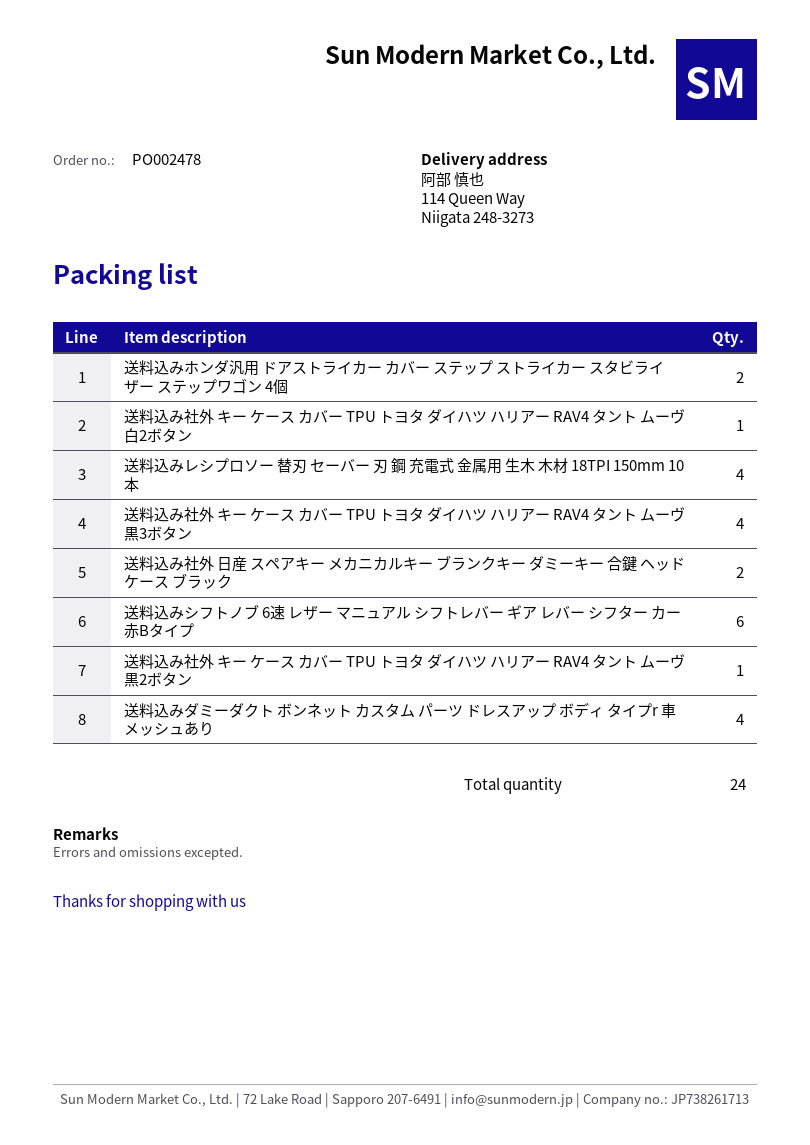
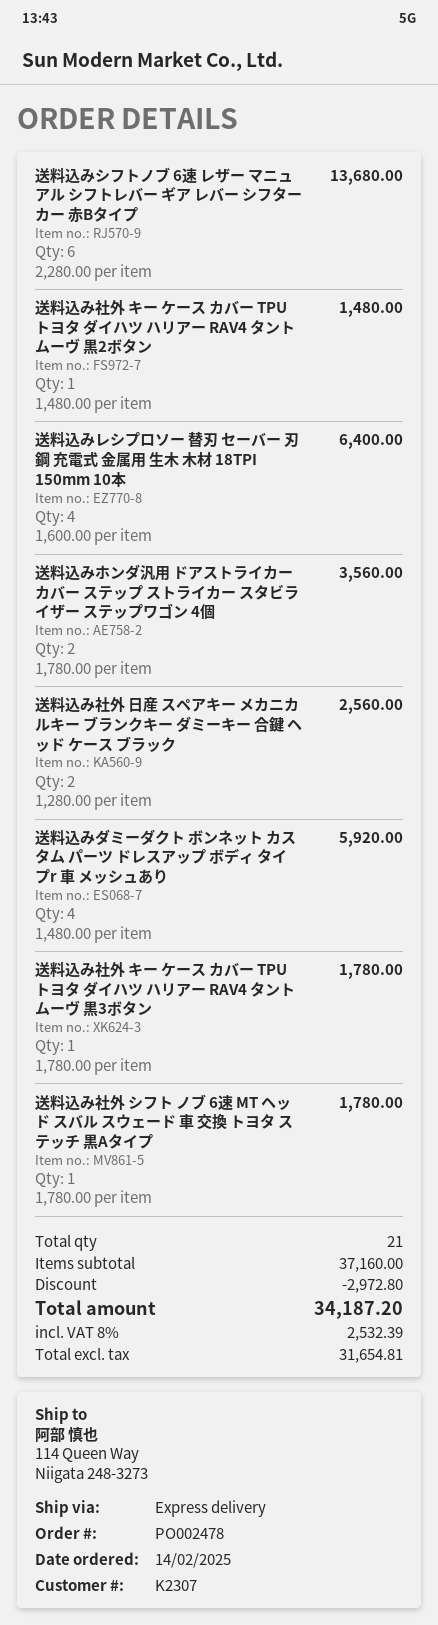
送料込み社外 キー ケース カバー TPU トヨタ ダイハツ ハリアー RAV4 タント ムーヴ 白2ボタン: 1 -> none
送料込み社外 キー ケース カバー TPU トヨタ ダイハツ ハリアー RAV4 タント ムーヴ 黒3ボタン: 4 -> 1
送料込み社外 シフト ノブ 6速 MT ヘッド スバル スウェード 車 交換 トヨタ ステッチ 黒Aタイプ: none -> 1
total quantity: 24 -> 21

